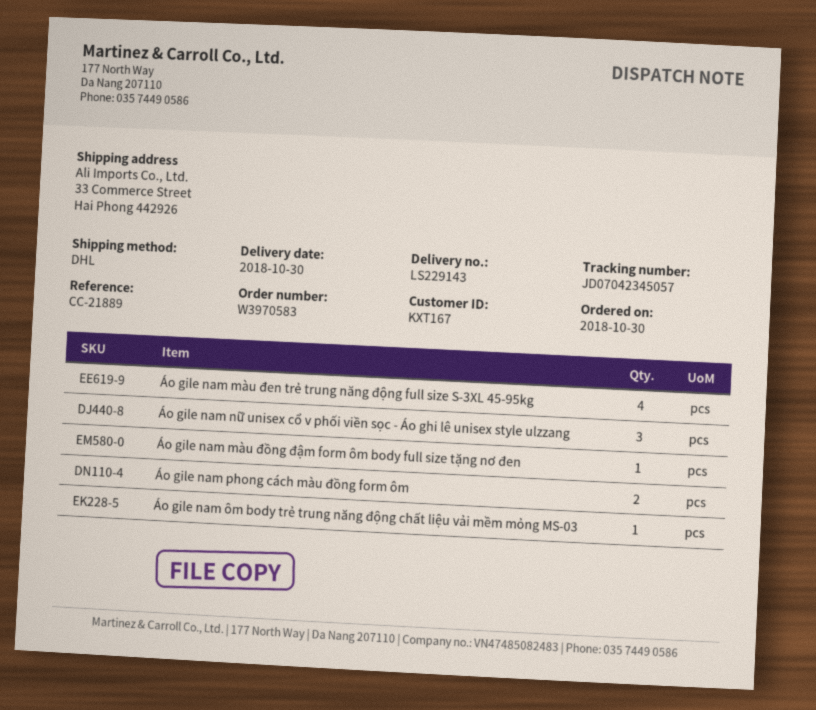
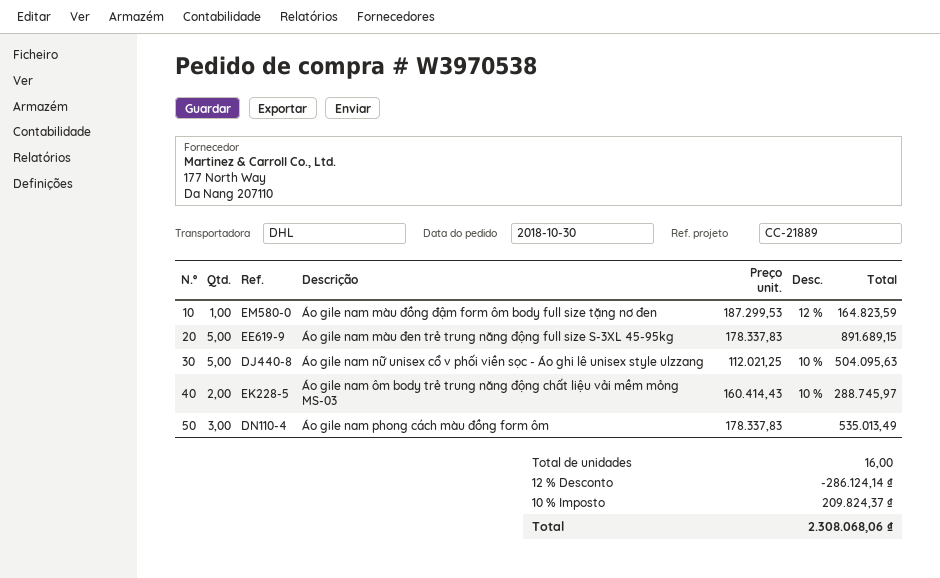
order number: W3970583 -> W3970538
Áo gile nam màu đen trẻ trung năng động full size S-3XL 45-95kg: 4 -> 5
Áo gile nam nữ unisex cổ v phối viền sọc - Áo ghi lê unisex style ulzzang: 3 -> 5
Áo gile nam phong cách màu đồng form ôm: 2 -> 3
Áo gile nam ôm body trẻ trung năng động chất liệu vải mềm mỏng MS-03: 1 -> 2

